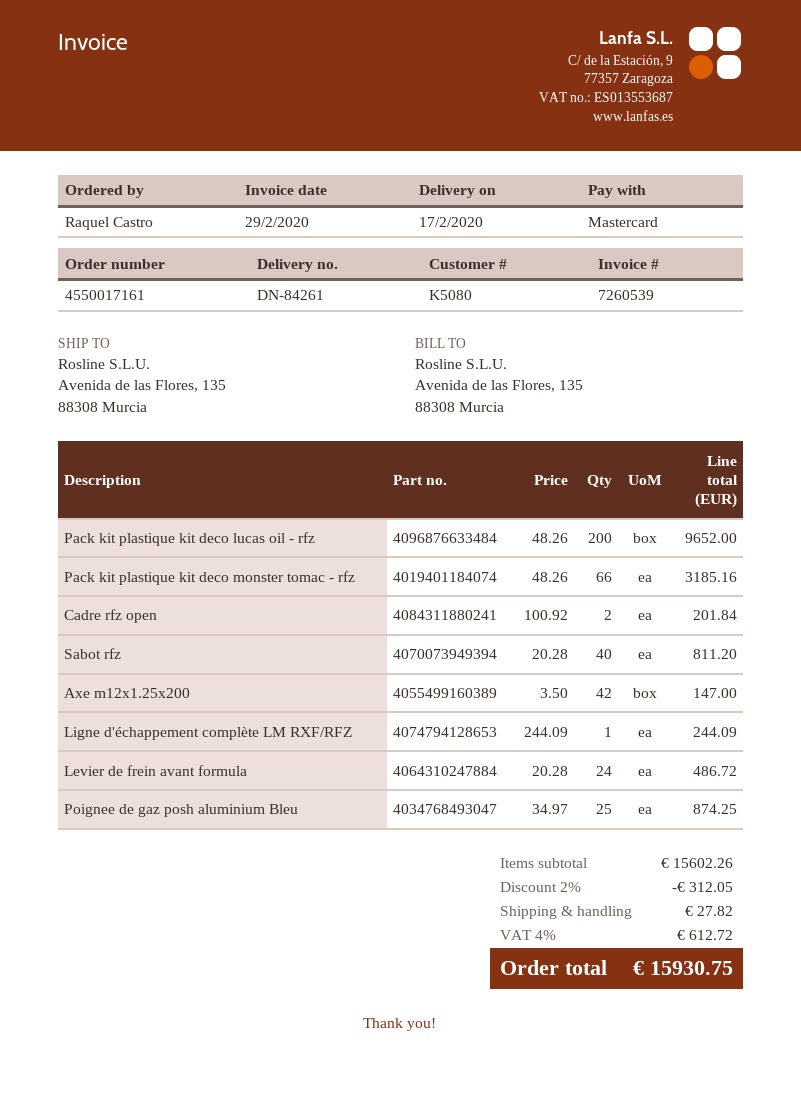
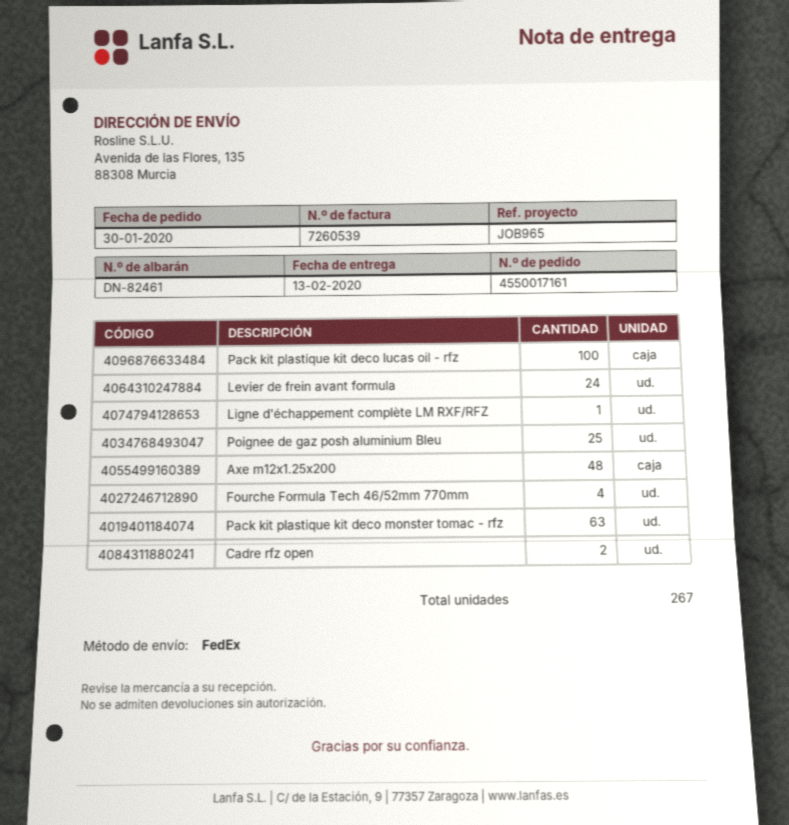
delivery note number: DN-84261 -> DN-82461
delivery date: 2020-02-17 -> 2020-02-13
Pack kit plastique kit deco lucas oil - rfz: 200 -> 100
Pack kit plastique kit deco monster tomac - rfz: 66 -> 63
Sabot rfz: 40 -> none
Axe m12x1.25x200: 42 -> 48
Fourche Formula Tech 46/52mm 770mm: none -> 4

